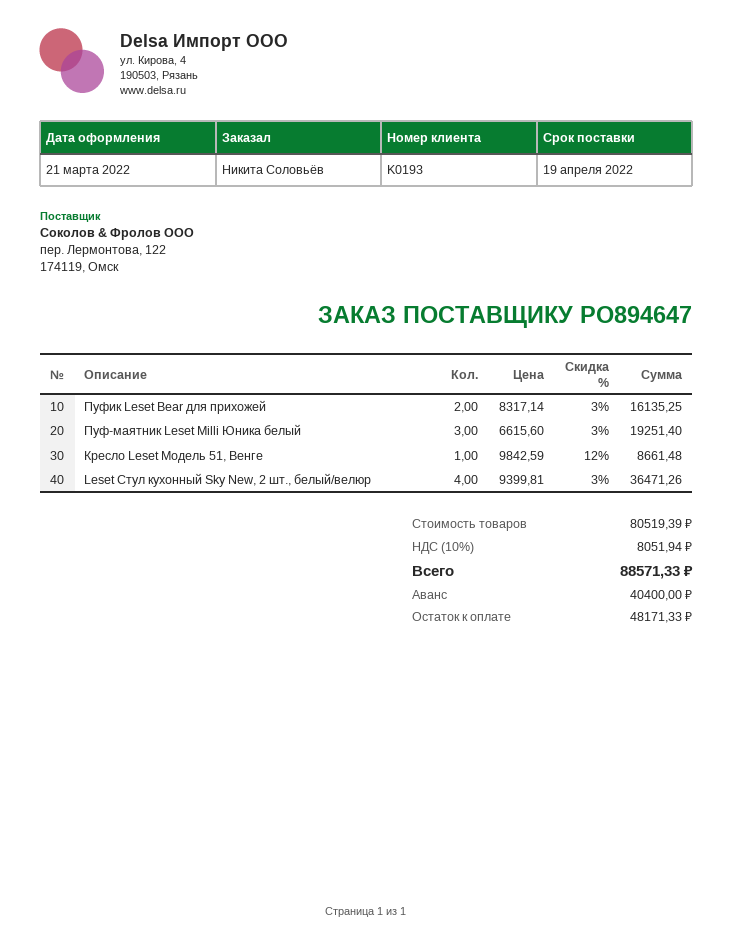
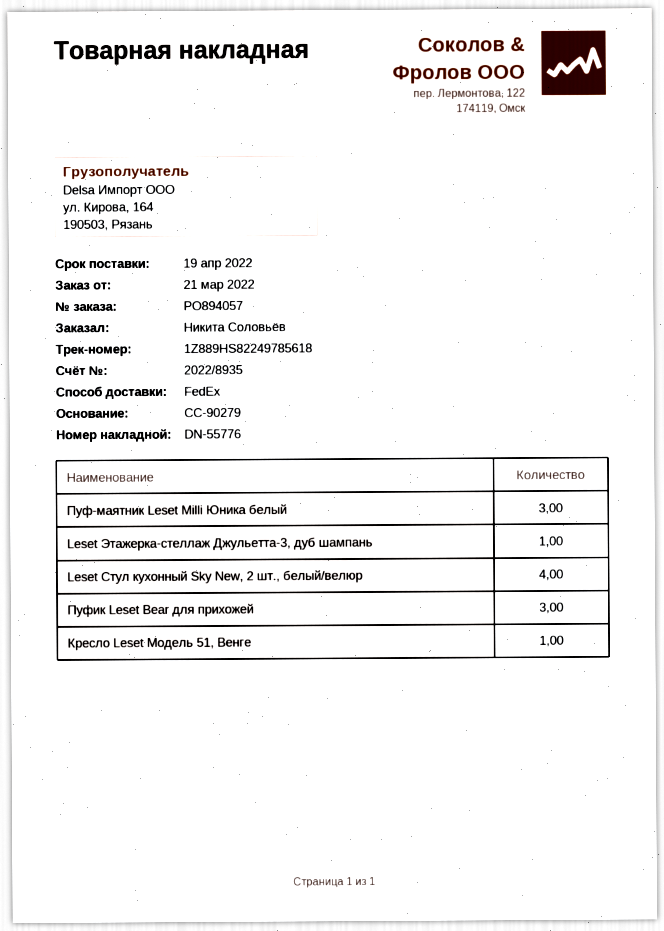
order number: PO894647 -> PO894057
Пуфик Leset Bear для прихожей: 2 -> 3
Leset Этажерка-стеллаж Джульетта-3, дуб шампань: none -> 1

